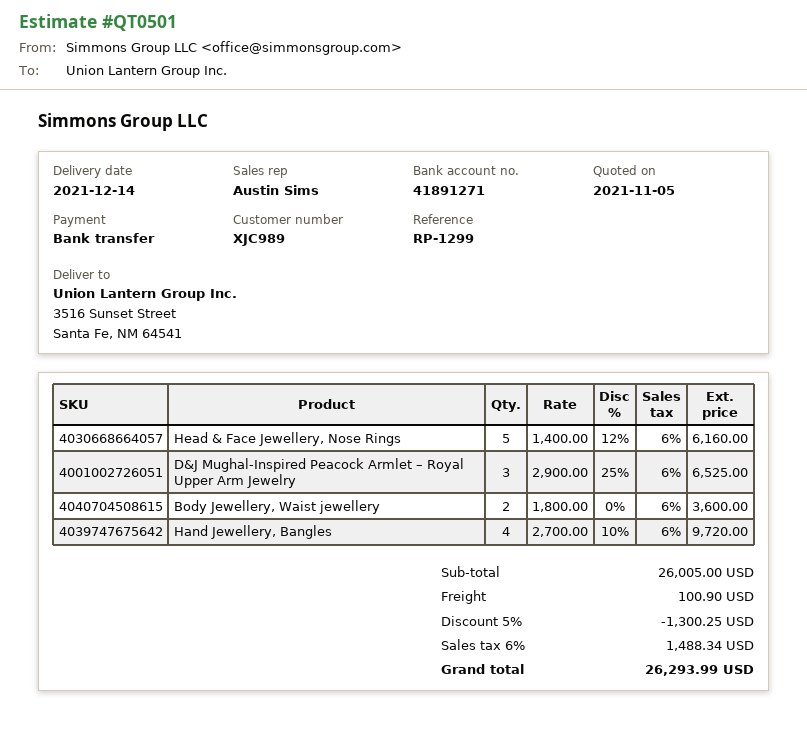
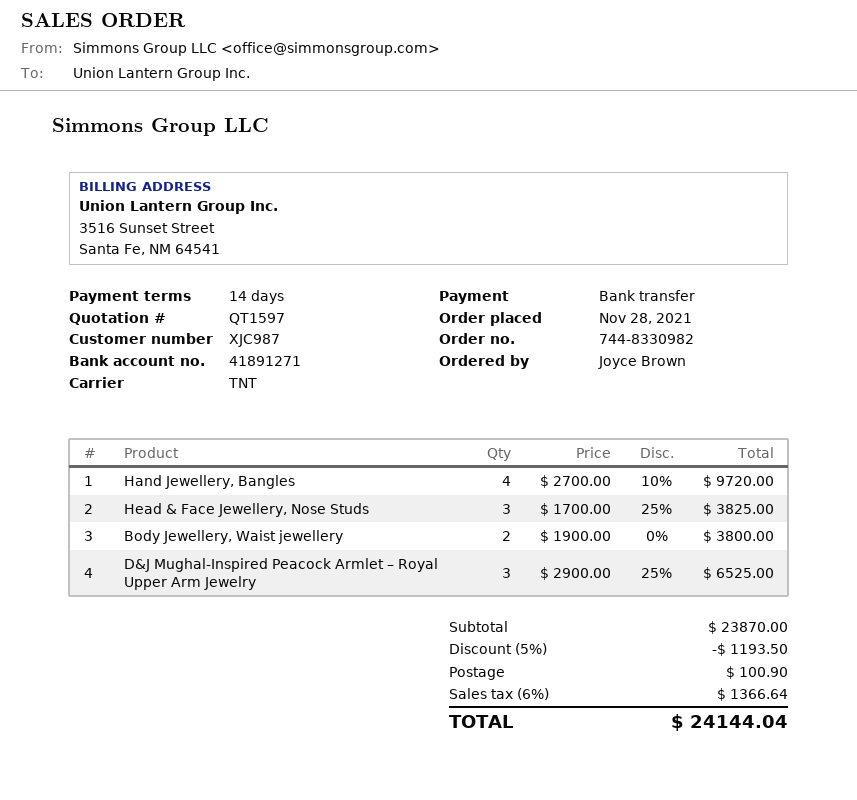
quote number: QT0501 -> QT1597
customer number: XJC989 -> XJC987
Head & Face Jewellery, Nose Rings: 5 x 1400.00 - 12% = 6160.00 -> none
Body Jewellery, Waist jewellery: 2 x 1800.00 = 3600.00 -> 2 x 1900.00 = 3800.00
Head & Face Jewellery, Nose Studs: none -> 3 x 1700.00 - 25% = 3825.00
subtotal: 26005.00 -> 23870.00
discount: 5% = 1300.25 -> 5% = 1193.50
tax: 6% = 1488.34 -> 6% = 1366.64
total: 26293.99 -> 24144.04

